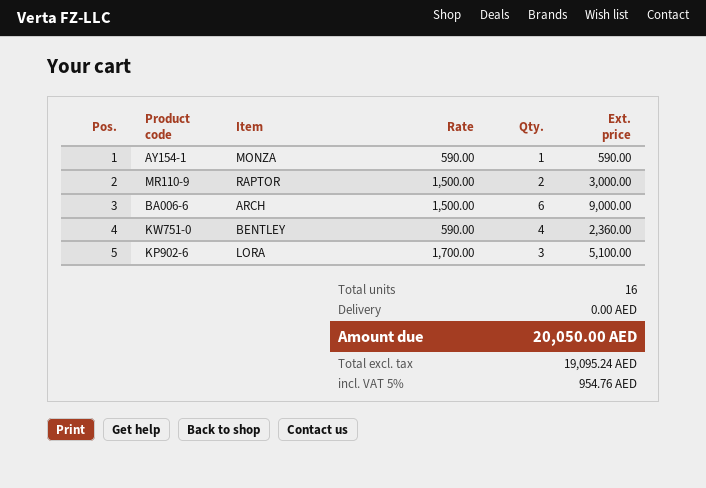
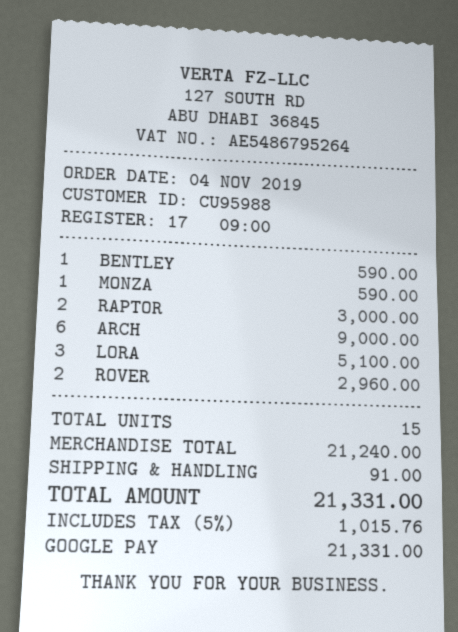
BENTLEY: 4 for 2360.00 -> 1 for 590.00
ROVER: none -> 2 for 2960.00
total quantity: 16 -> 15
shipping: 0.00 -> 91.00
tax: 5% = 954.76 -> 5% = 1015.76
total: 20050.00 -> 21331.00

